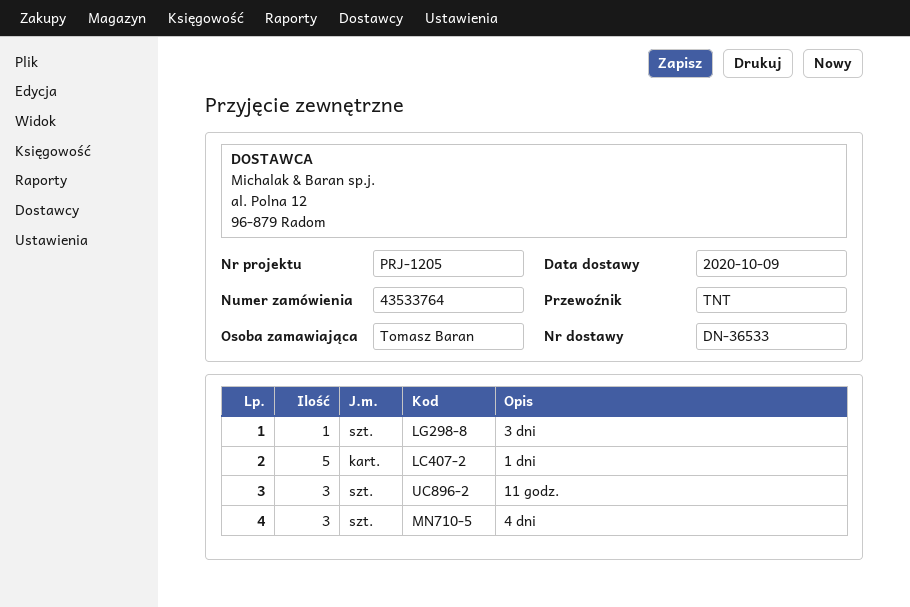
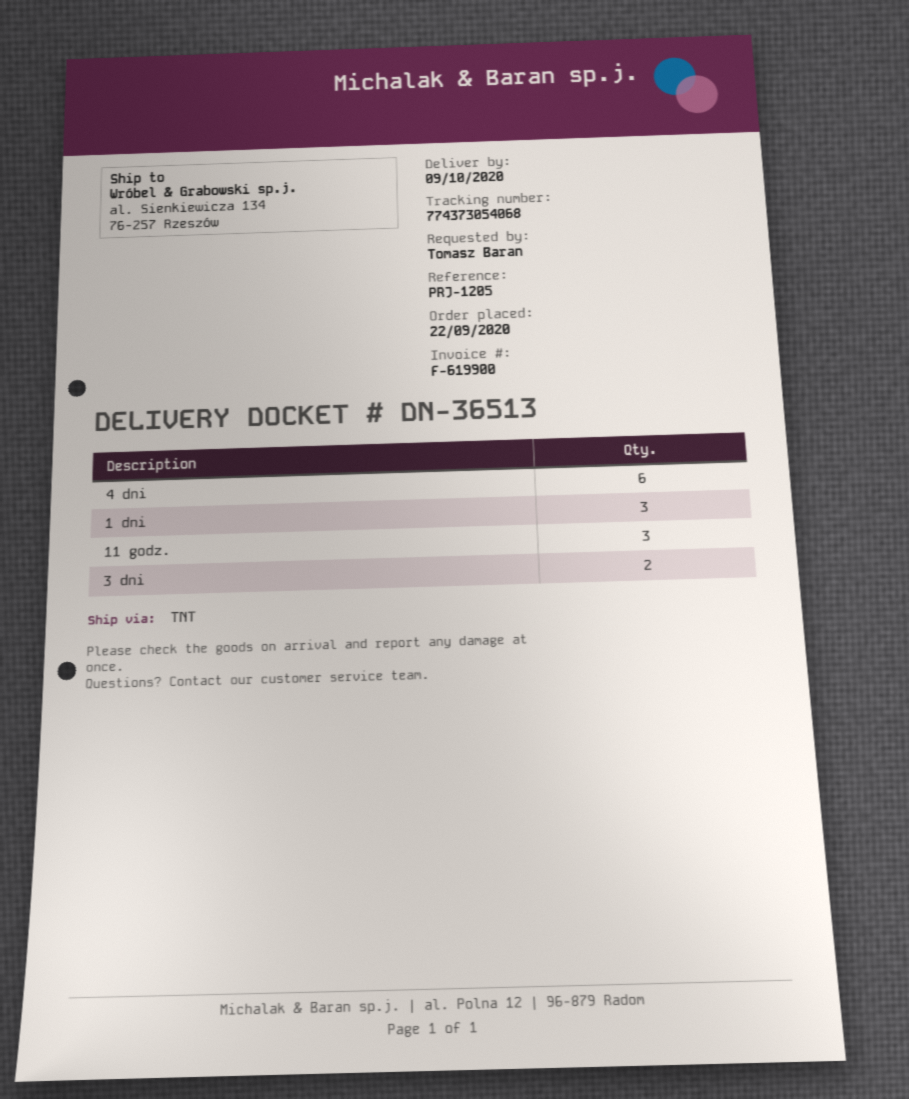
delivery note number: DN-36533 -> DN-36513
3 dni: 1 -> 2
1 dni: 5 -> 3
4 dni: 3 -> 6

